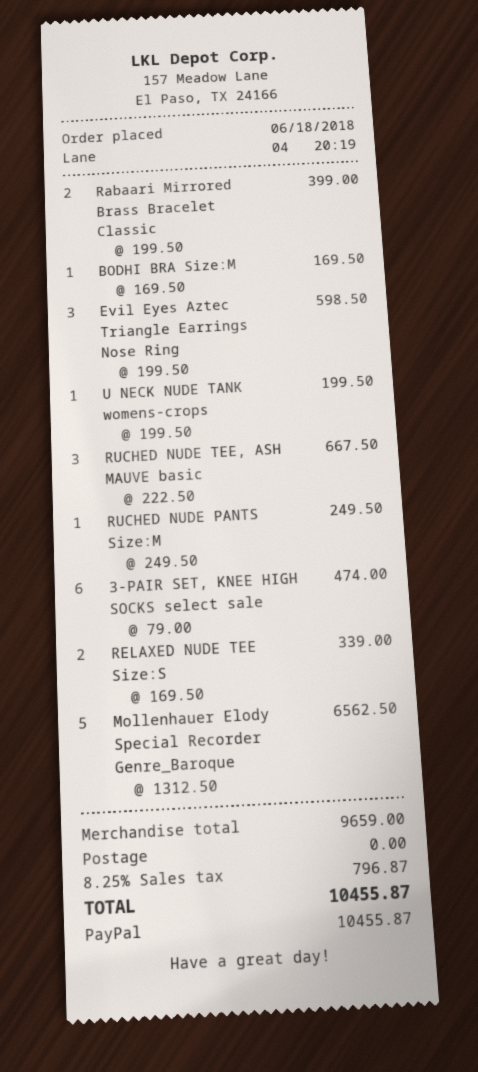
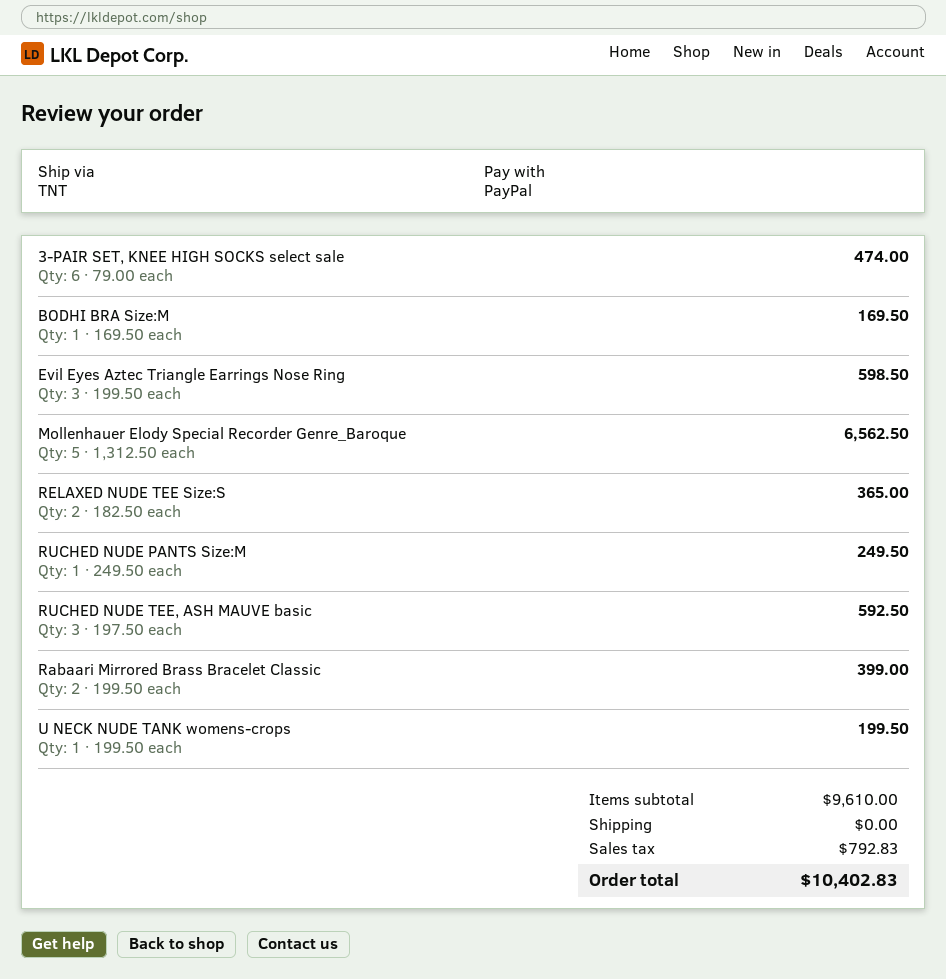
RUCHED NUDE TEE, ASH MAUVE basic: 3 x 222.50 = 667.50 -> 3 x 197.50 = 592.50
RELAXED NUDE TEE Size:S: 2 x 169.50 = 339.00 -> 2 x 182.50 = 365.00
subtotal: 9659.00 -> 9610.00
tax: 796.87 -> 792.83
total: 10455.87 -> 10402.83

